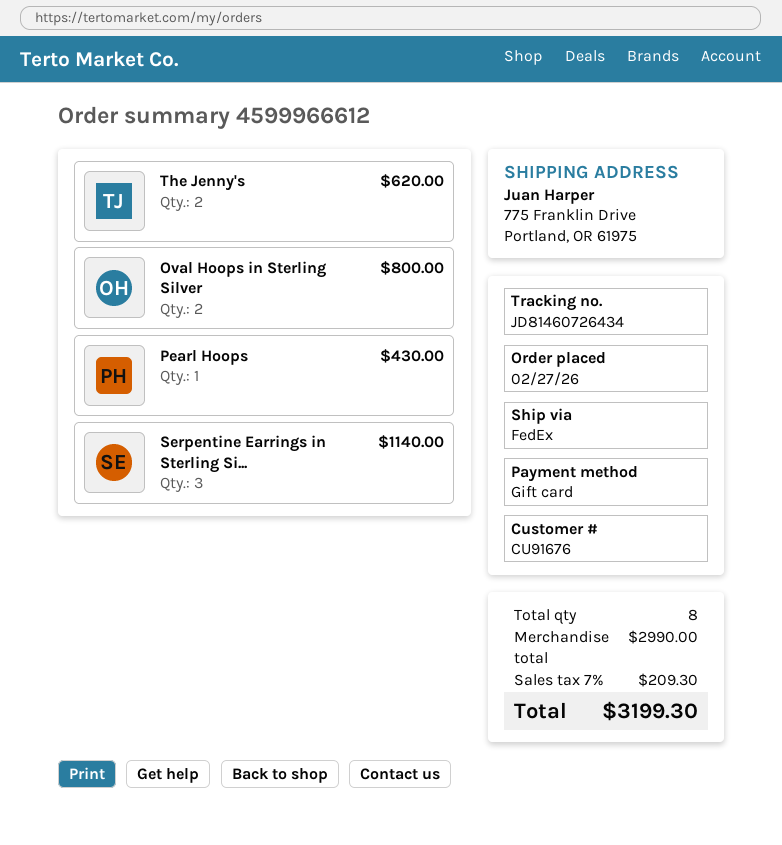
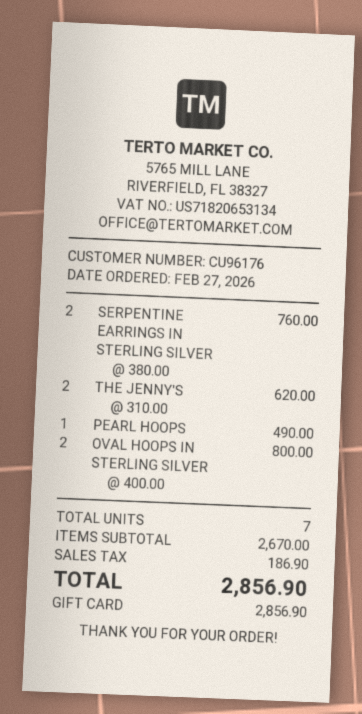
customer number: CU91676 -> CU96176
Pearl Hoops: 1 for 430.00 -> 1 for 490.00
Serpentine Earrings in Sterling Si...: 3 for 1140.00 -> 2 for 760.00
total quantity: 8 -> 7
subtotal: 2990.00 -> 2670.00
tax: 209.30 -> 186.90
total: 3199.30 -> 2856.90

